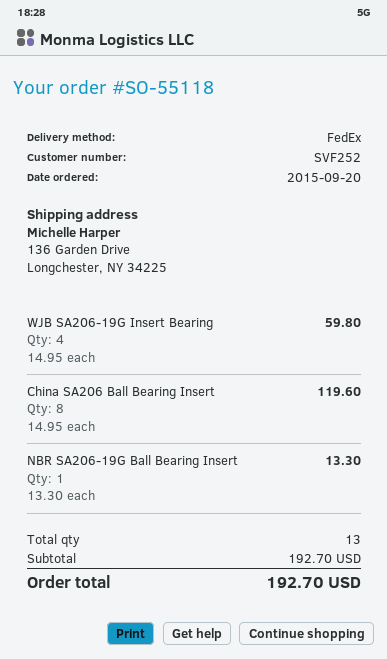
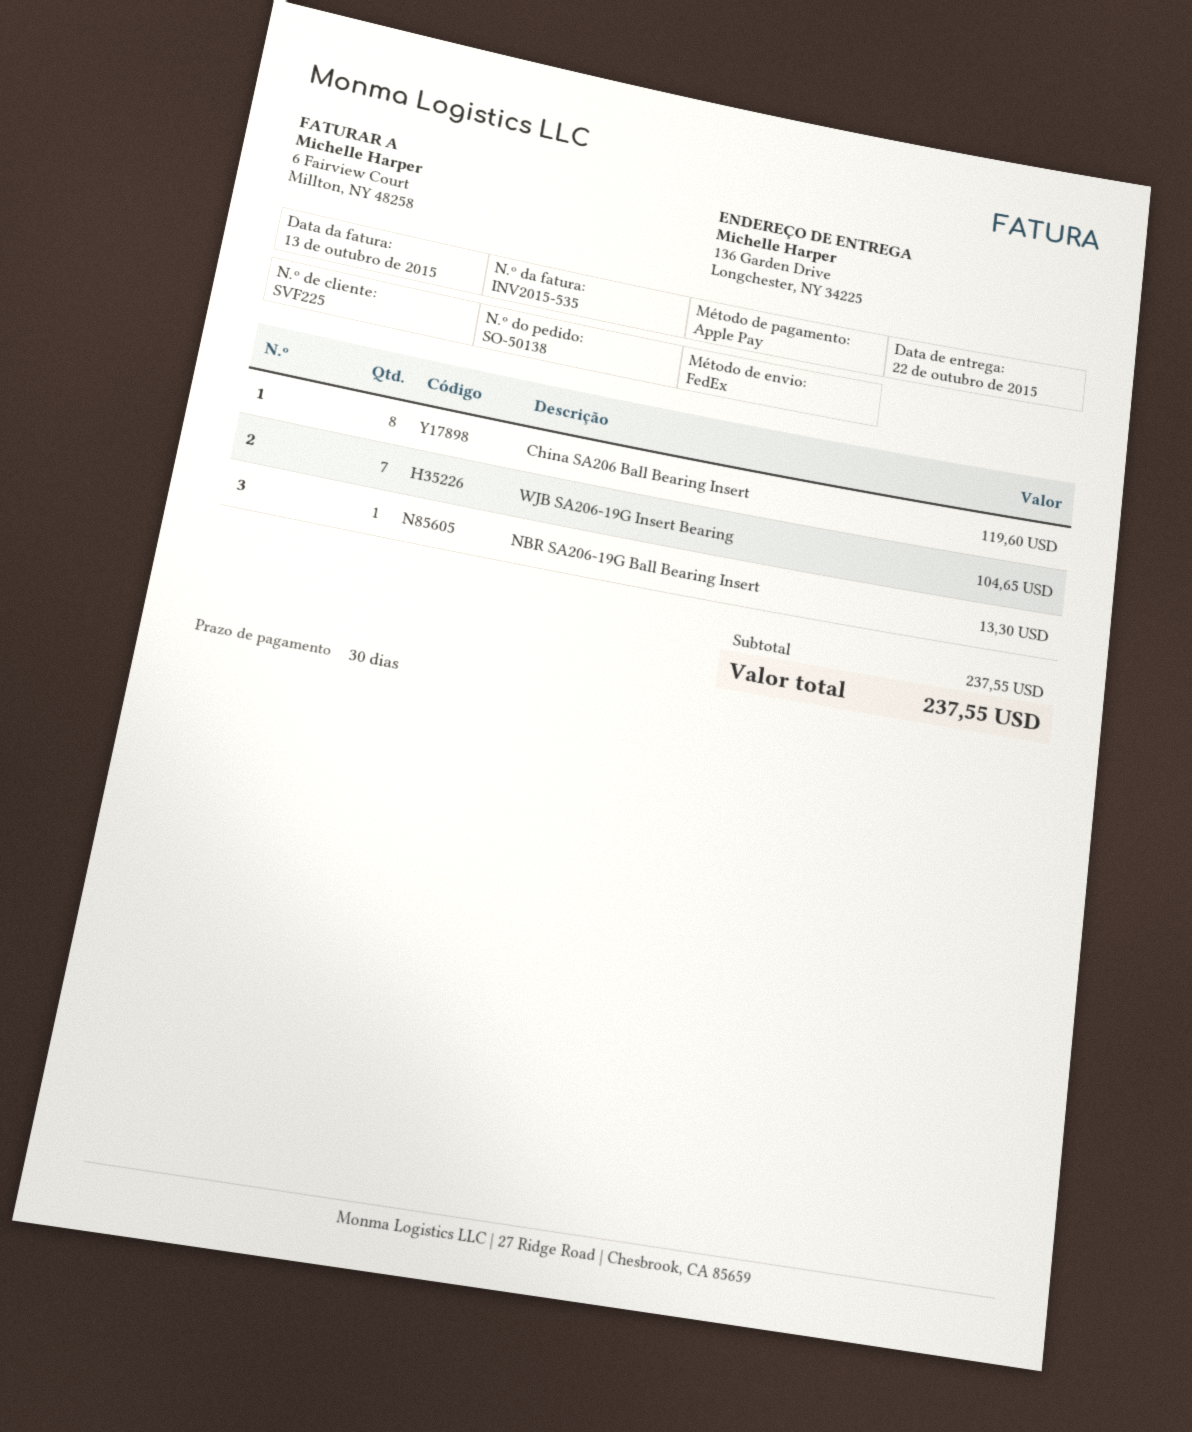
order number: SO-55118 -> SO-50138
customer number: SVF252 -> SVF225
WJB SA206-19G Insert Bearing: 4 for 59.80 -> 7 for 104.65
subtotal: 192.70 -> 237.55
total: 192.70 -> 237.55

